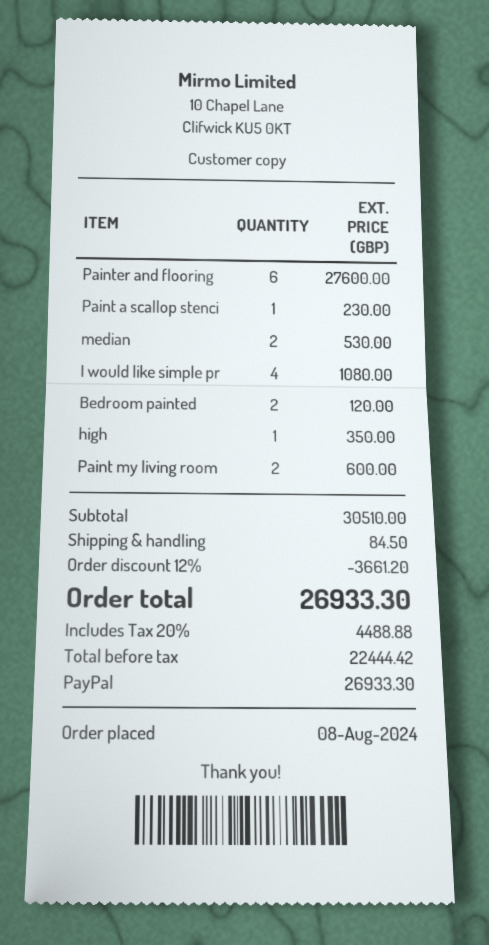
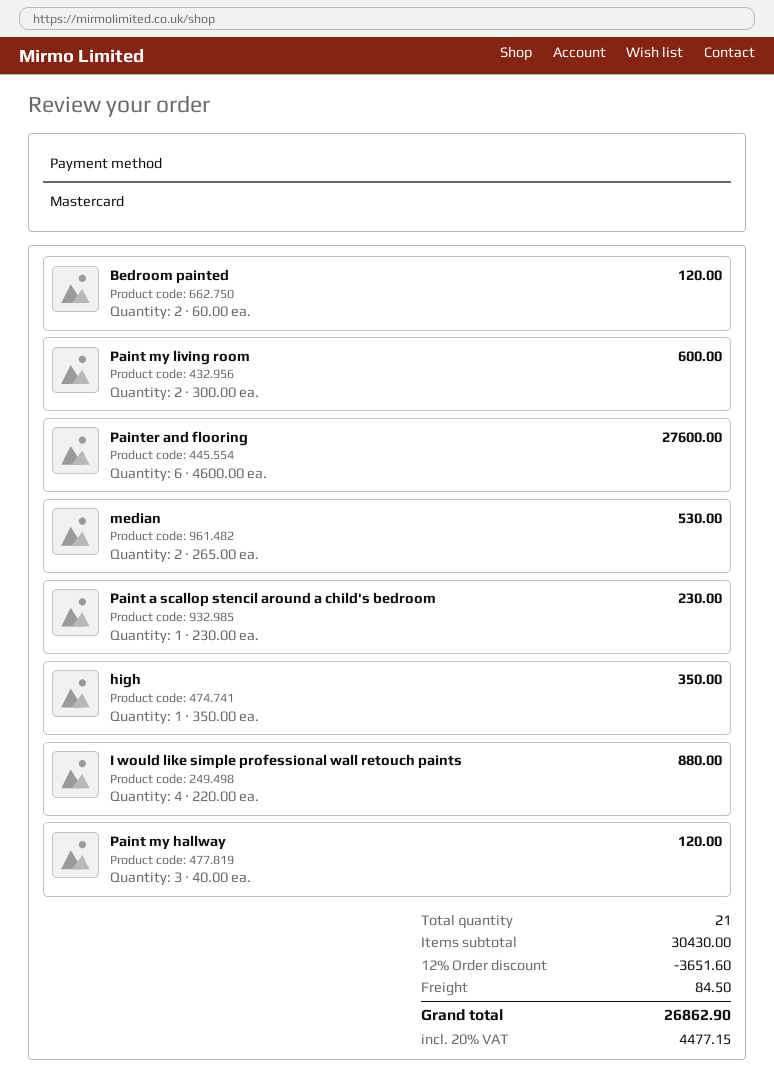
payment method: PayPal -> Mastercard
I would like simple pr: 4 for 1080.00 -> 4 for 880.00
Paint my hallway: none -> 3 for 120.00
subtotal: 30510.00 -> 30430.00
discount: 12% = 3661.20 -> 12% = 3651.60
tax: 20% = 4488.88 -> 20% = 4477.15
total: 26933.30 -> 26862.90

